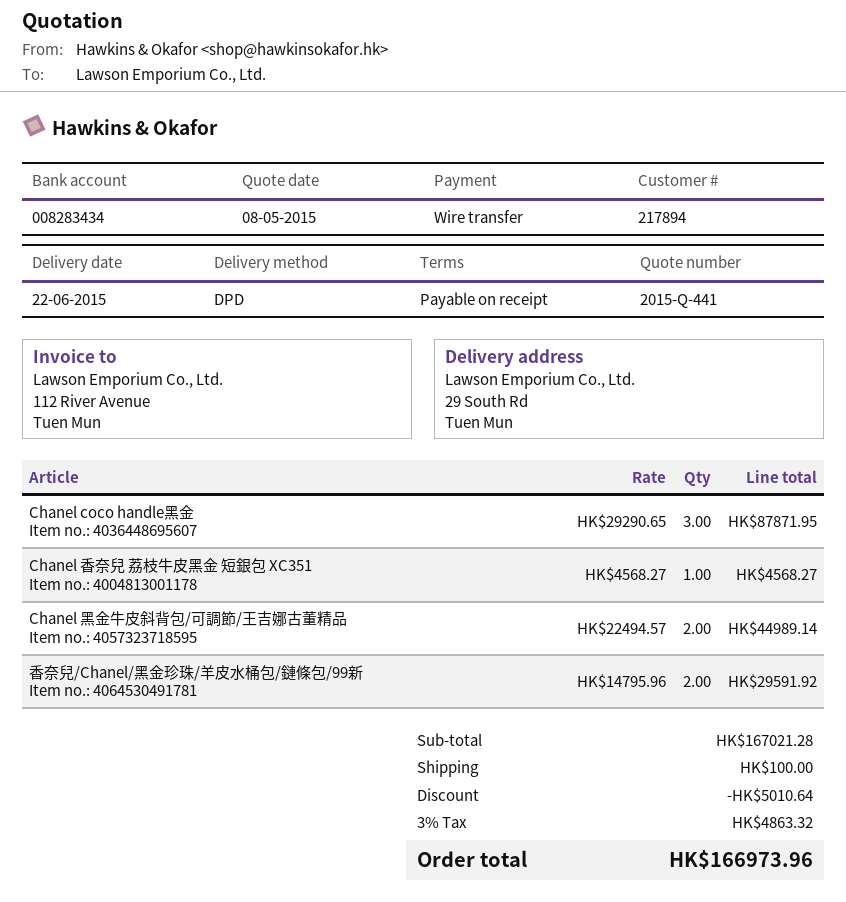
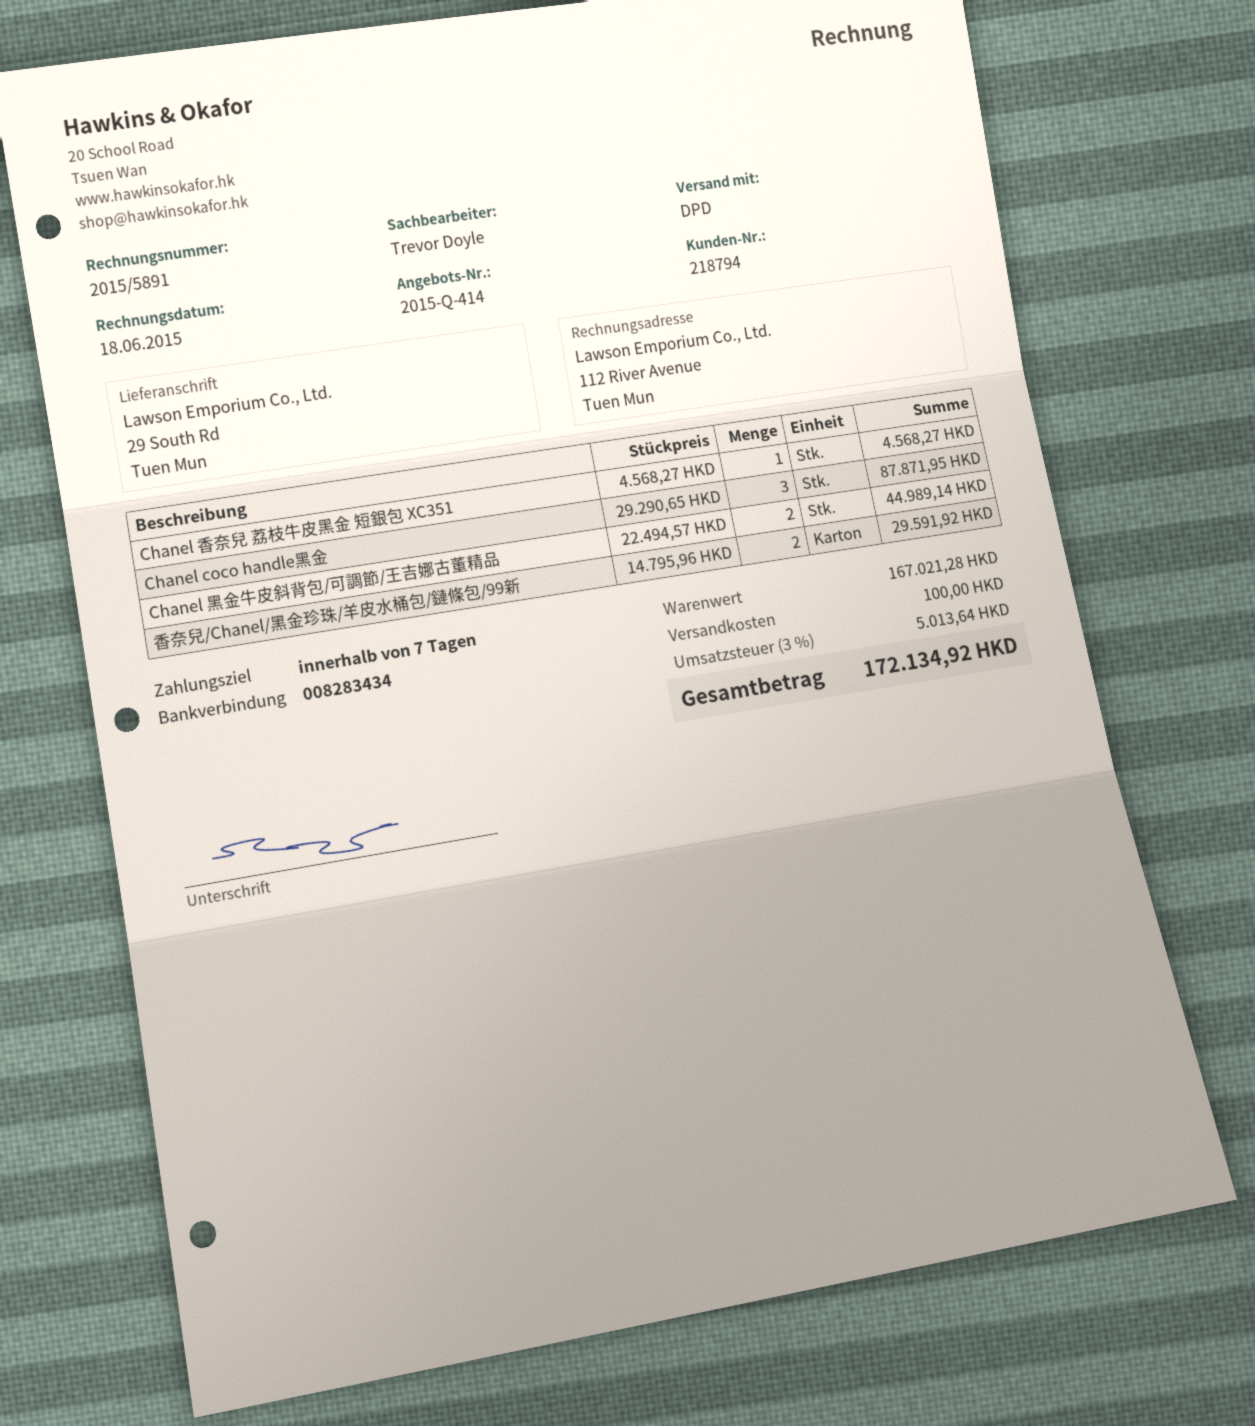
quote number: 2015-Q-441 -> 2015-Q-414
payment terms: on receipt -> 7 days
customer number: 217894 -> 218794
discount: 5010.64 -> none
tax: 3% = 4863.32 -> 3% = 5013.64
total: 166973.96 -> 172134.92

